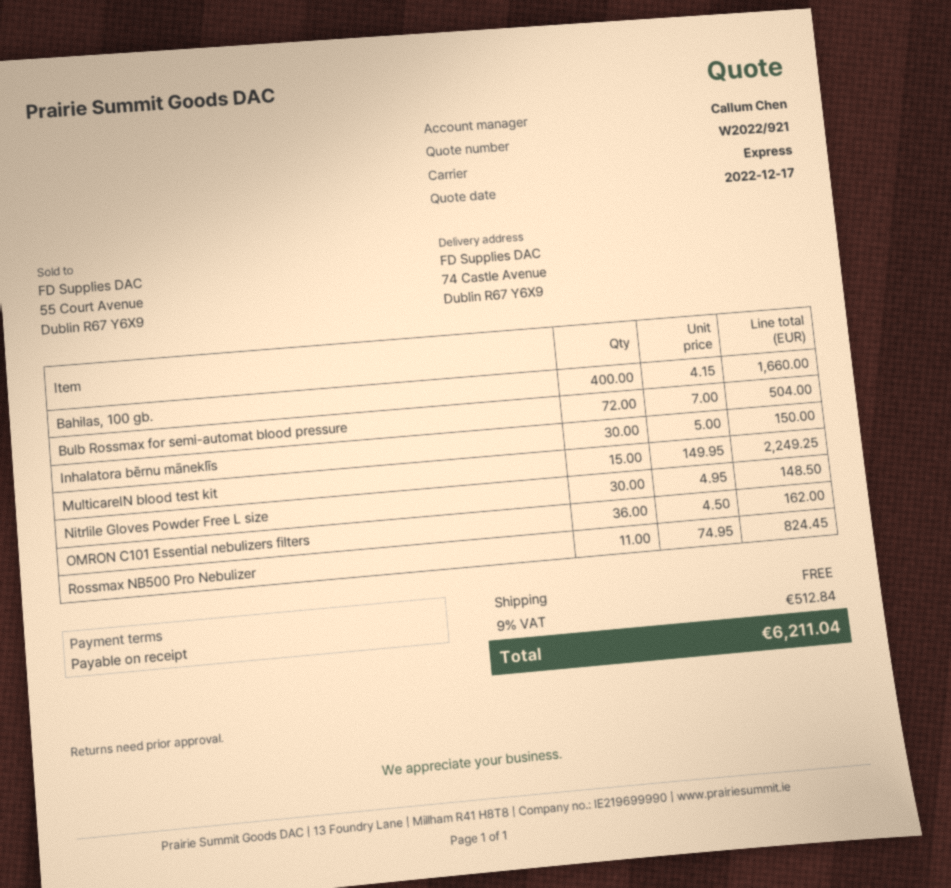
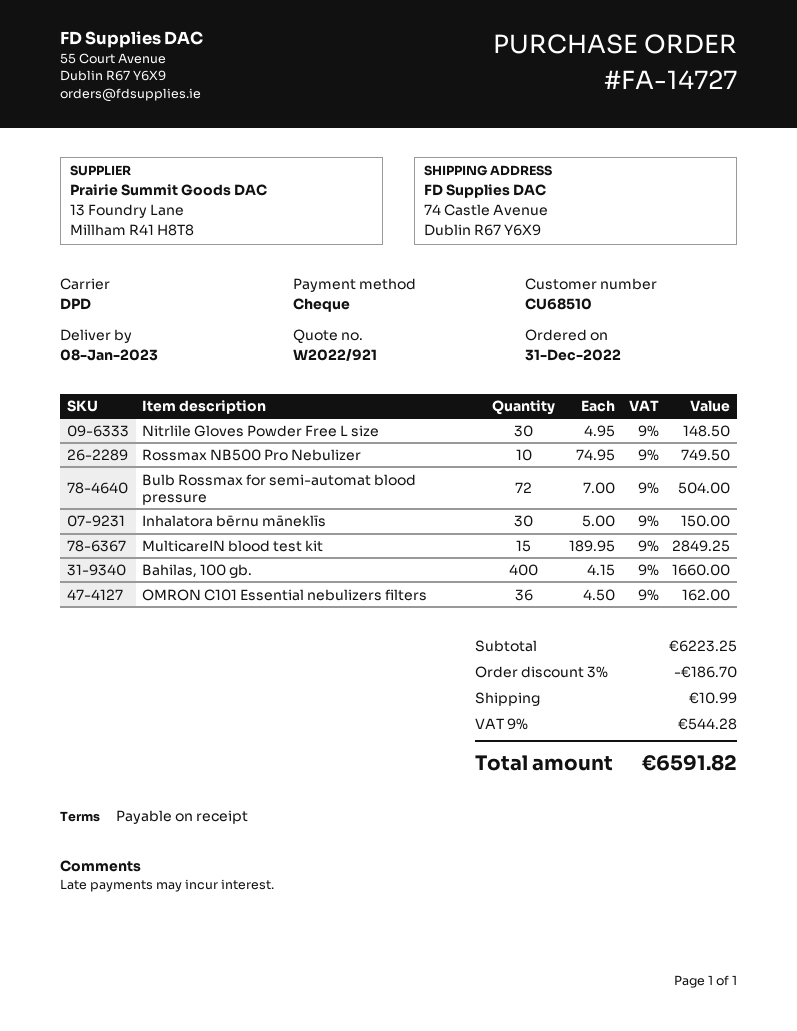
shipping method: express -> DPD
MulticareIN blood test kit: 15 x 149.95 = 2249.25 -> 15 x 189.95 = 2849.25
Rossmax NB500 Pro Nebulizer: 11 x 74.95 = 824.45 -> 10 x 74.95 = 749.50
discount: none -> 3% = 186.70
shipping: 0.00 -> 10.99
tax: 9% = 512.84 -> 9% = 544.28
total: 6211.04 -> 6591.82

